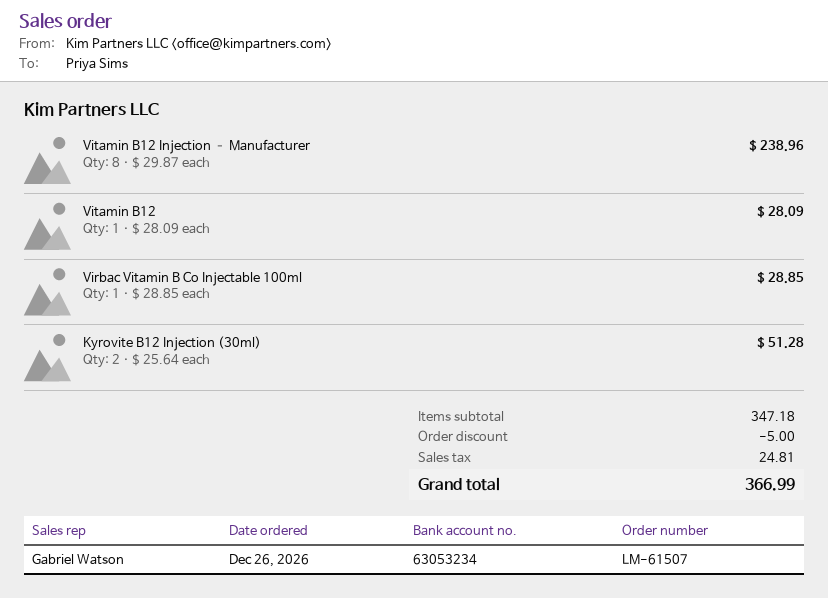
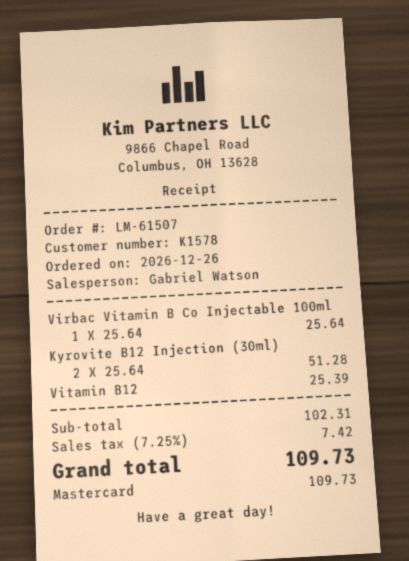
Vitamin B12 Injection – Manufacturer: 8 x 29.87 = 238.96 -> none
Vitamin B12: 1 x 28.09 = 28.09 -> 1 x 25.39 = 25.39
Virbac Vitamin B Co Injectable 100ml: 1 x 28.85 = 28.85 -> 1 x 25.64 = 25.64
subtotal: 347.18 -> 102.31
discount: 5.00 -> none
tax: 24.81 -> 7.42
total: 366.99 -> 109.73

